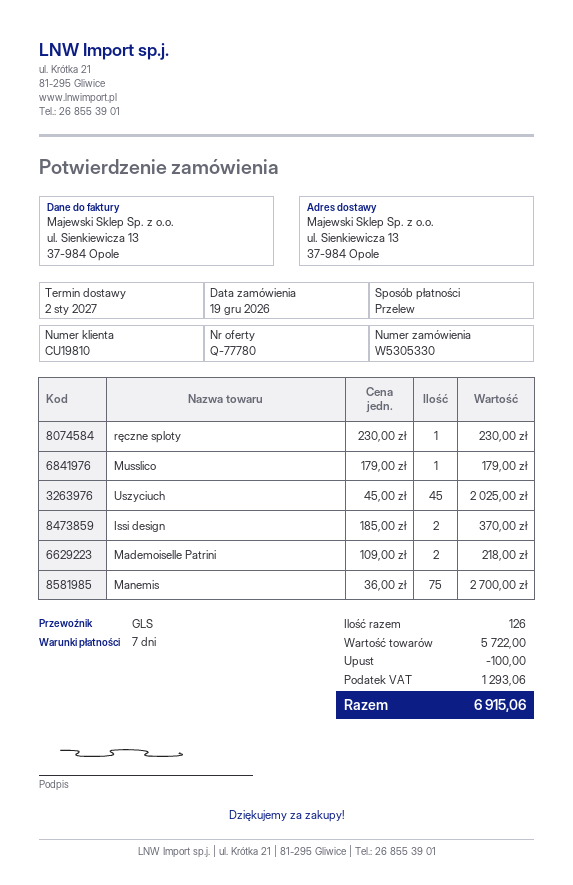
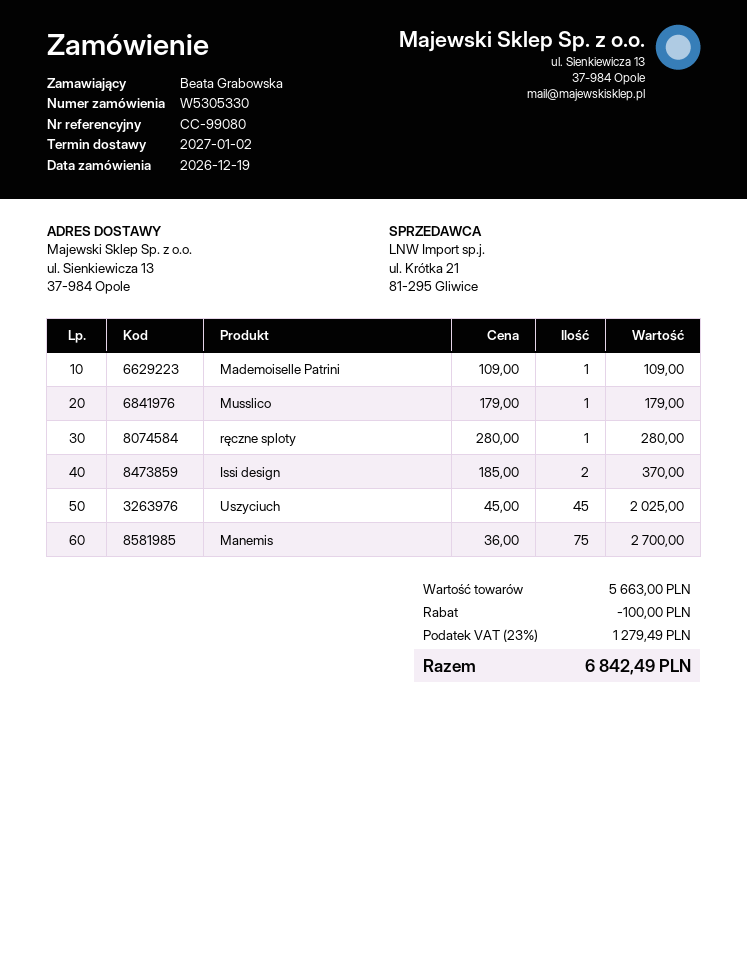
ręczne sploty: 1 x 230.00 = 230.00 -> 1 x 280.00 = 280.00
Mademoiselle Patrini: 2 x 109.00 = 218.00 -> 1 x 109.00 = 109.00
subtotal: 5722.00 -> 5663.00
tax: 1293.06 -> 1279.49
total: 6915.06 -> 6842.49

